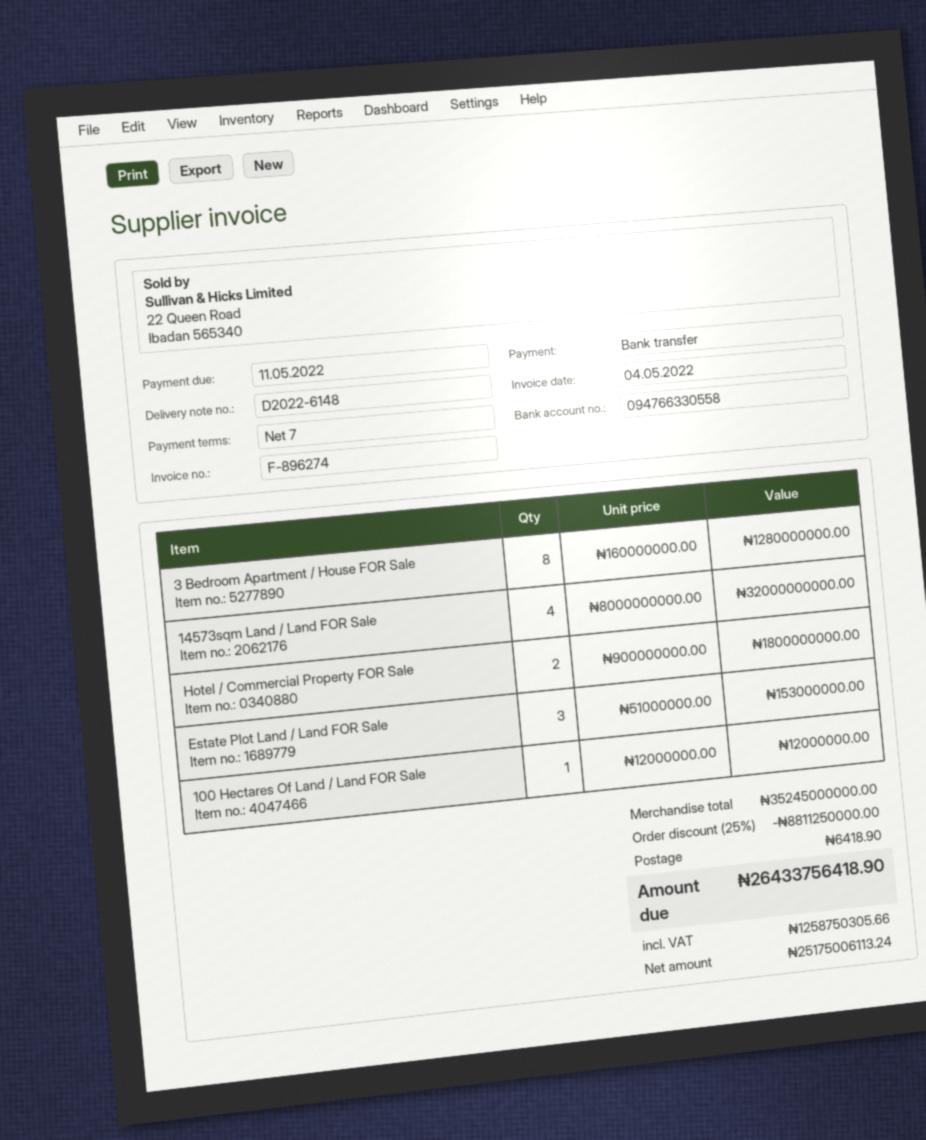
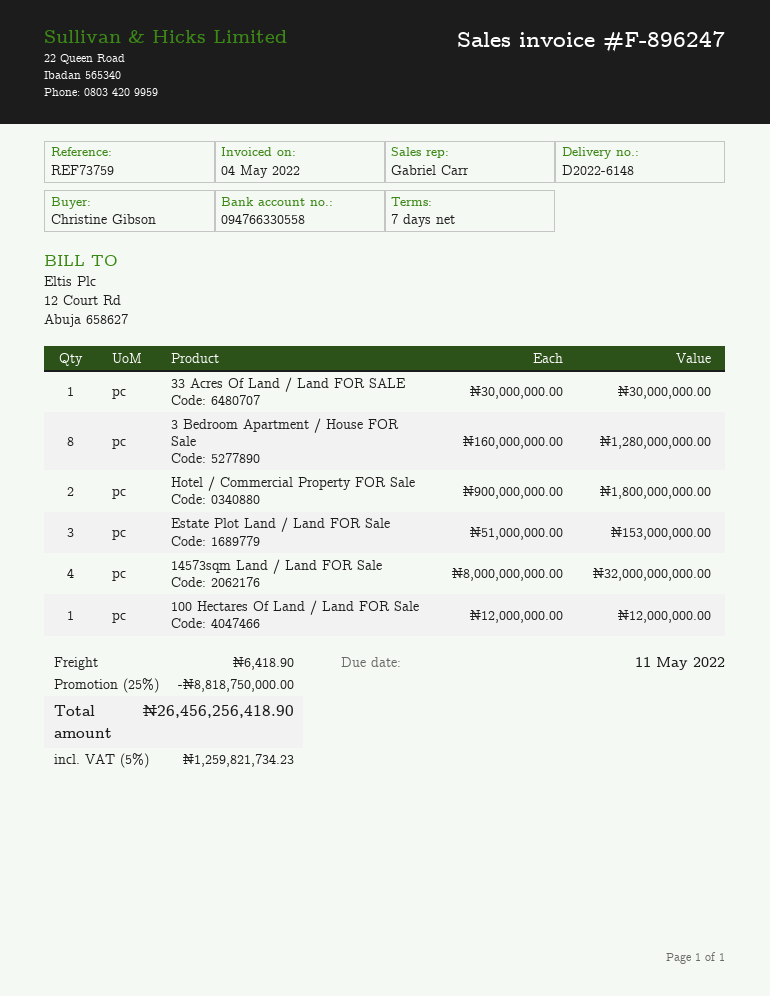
invoice number: F-896274 -> F-896247
33 Acres Of Land / Land FOR SALE: none -> 1 x 30000000.00 = 30000000.00
discount: 25% = 8811250000.00 -> 25% = 8818750000.00
tax: 1258750305.66 -> 1259821734.23
total: 26433756418.90 -> 26456256418.90

